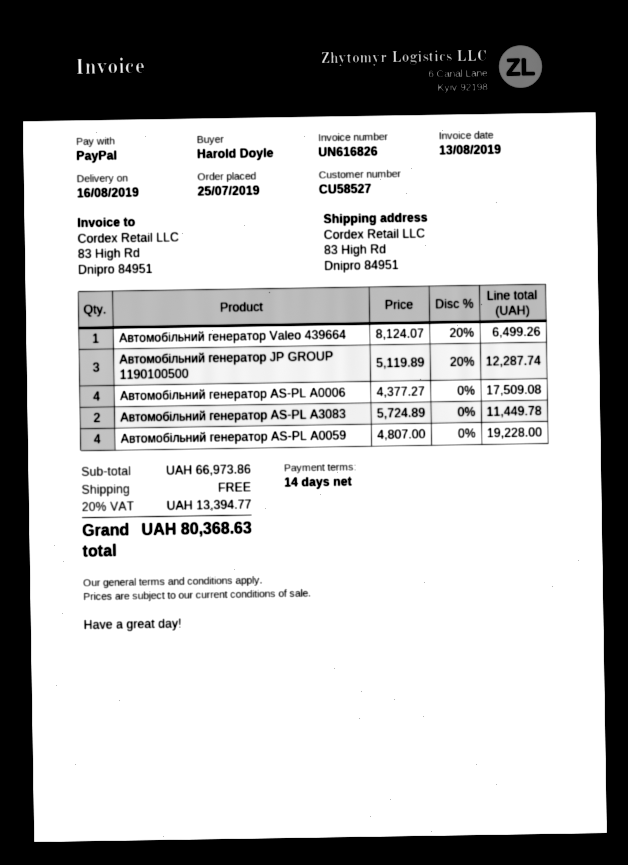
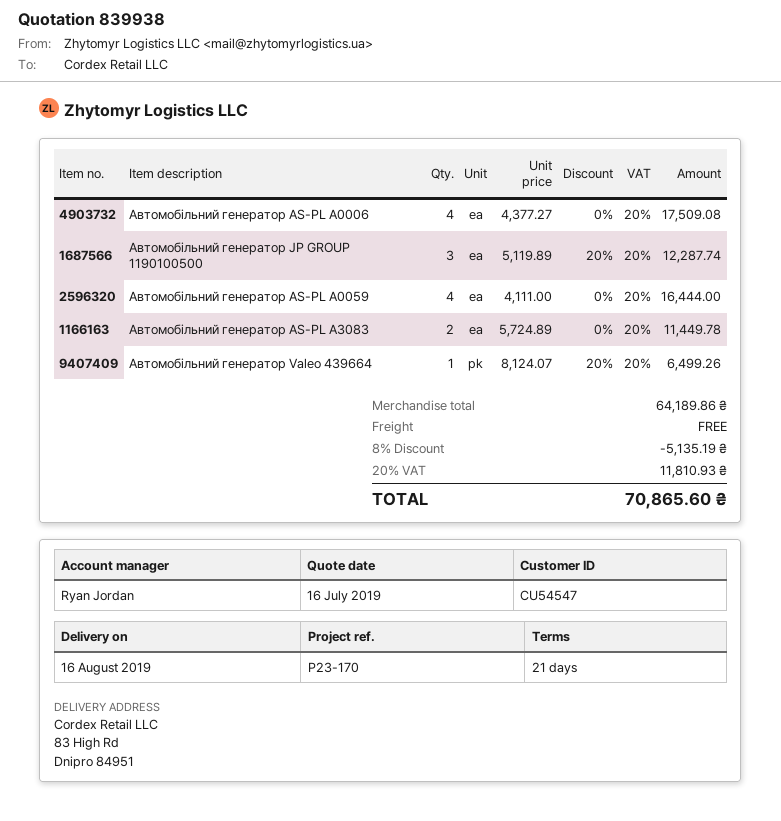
payment terms: 14 days -> 21 days
customer number: CU58527 -> CU54547
Автомобільний генератор AS-PL A0059: 4 x 4807.00 = 19228.00 -> 4 x 4111.00 = 16444.00
subtotal: 66973.86 -> 64189.86
discount: none -> 8% = 5135.19
tax: 20% = 13394.77 -> 20% = 11810.93
total: 80368.63 -> 70865.60

